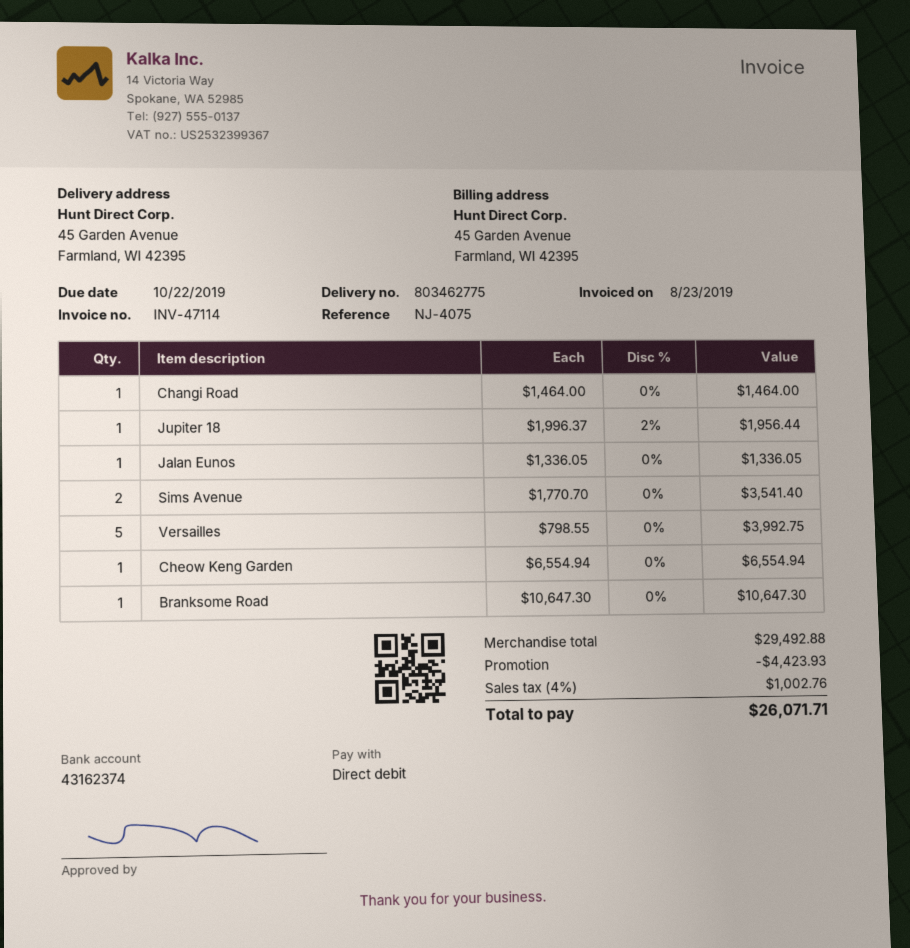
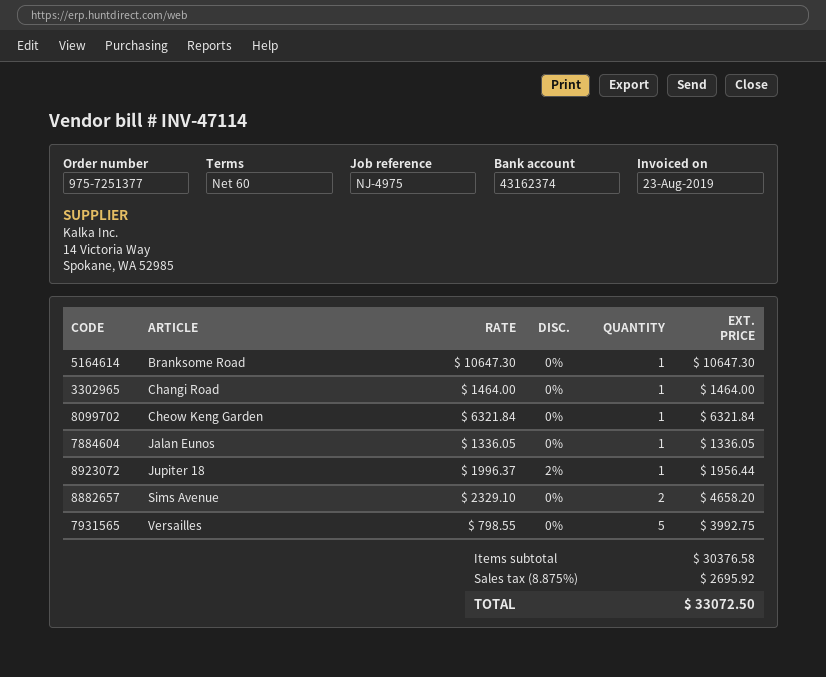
reference: NJ-4075 -> NJ-4975
Sims Avenue: 2 x 1770.70 = 3541.40 -> 2 x 2329.10 = 4658.20
Cheow Keng Garden: 1 x 6554.94 = 6554.94 -> 1 x 6321.84 = 6321.84
subtotal: 29492.88 -> 30376.58
discount: 4423.93 -> none
tax: 4% = 1002.76 -> 8.875% = 2695.92
total: 26071.71 -> 33072.50

